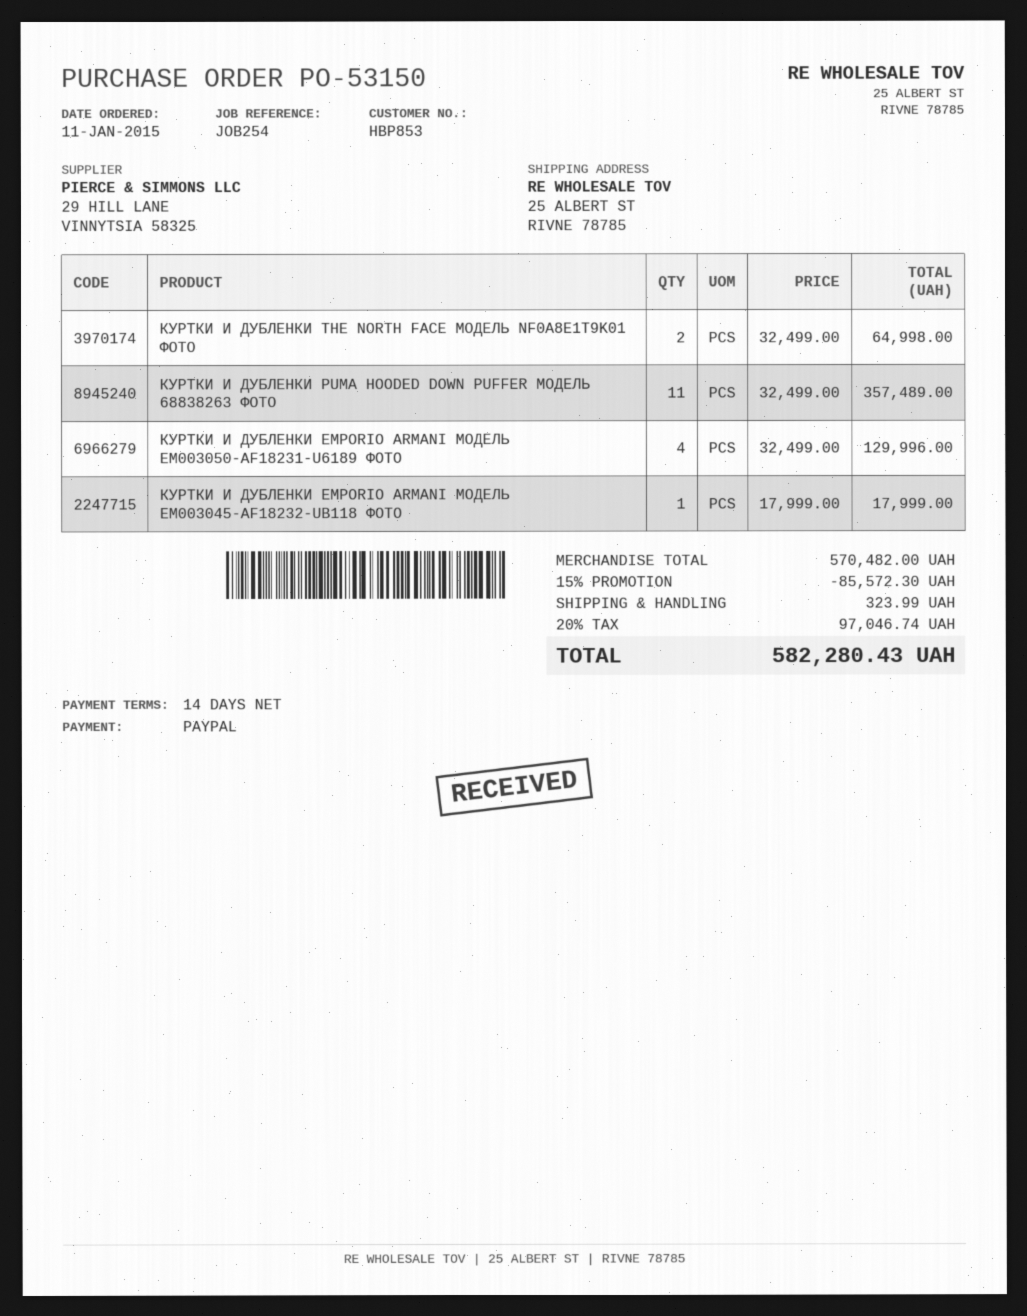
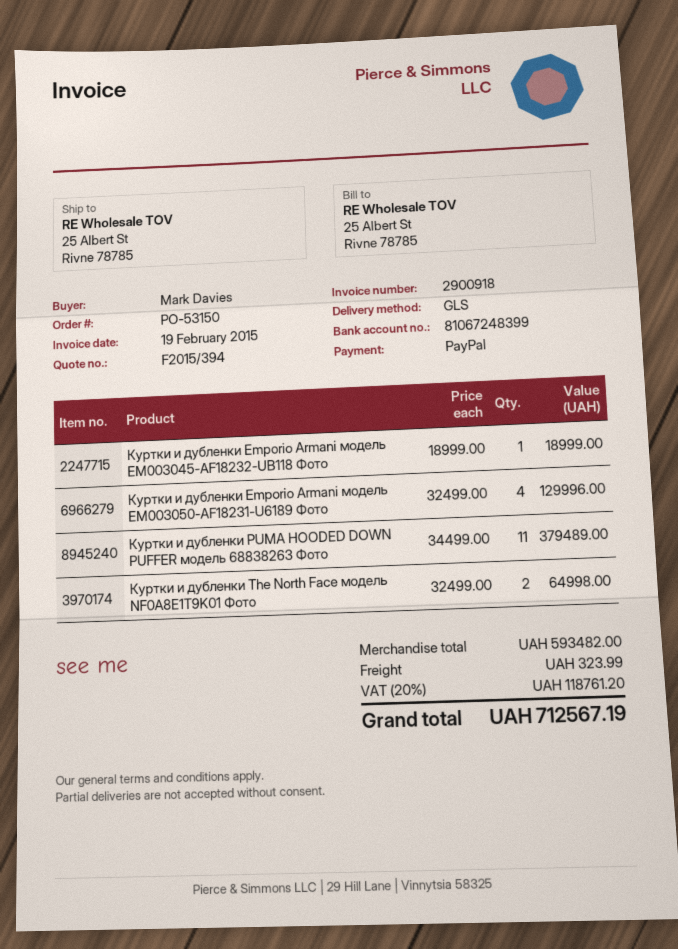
КУРТКИ И ДУБЛЕНКИ PUMA HOODED DOWN PUFFER МОДЕЛЬ 68838263 ФОТО: 11 x 32499.00 = 357489.00 -> 11 x 34499.00 = 379489.00
КУРТКИ И ДУБЛЕНКИ EMPORIO ARMANI МОДЕЛЬ EM003045-AF18232-UB118 ФОТО: 1 x 17999.00 = 17999.00 -> 1 x 18999.00 = 18999.00
subtotal: 570482.00 -> 593482.00
discount: 15% = 85572.30 -> none
tax: 20% = 97046.74 -> 20% = 118761.20
total: 582280.43 -> 712567.19

